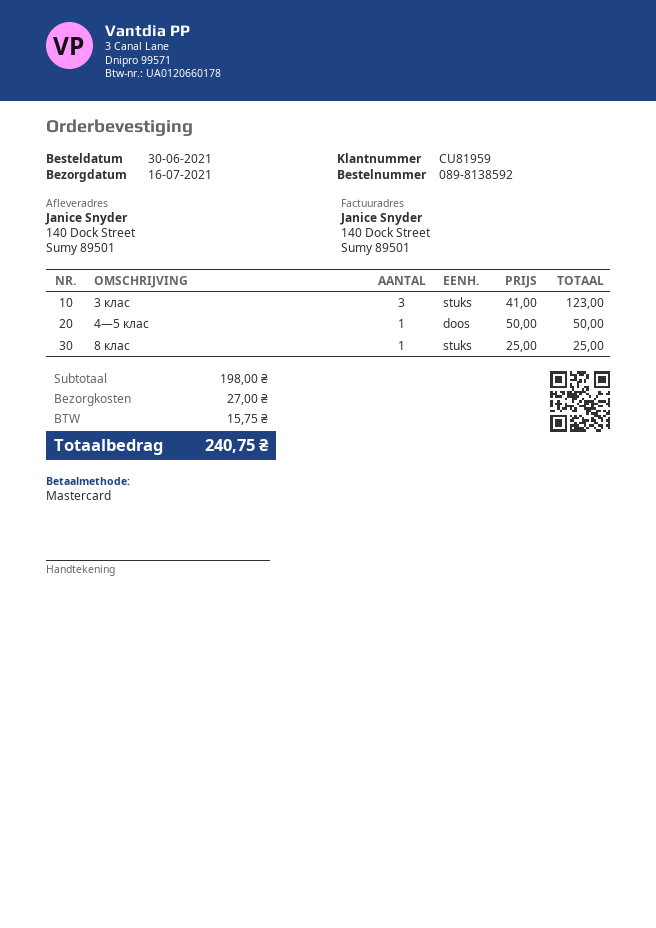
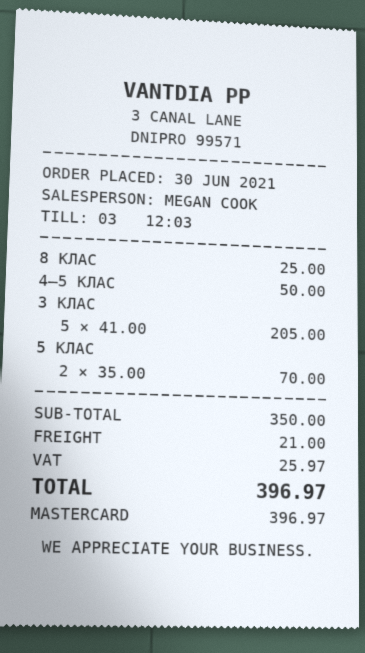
3 клас: 3 x 41.00 = 123.00 -> 5 x 41.00 = 205.00
5 КЛАС: none -> 2 x 35.00 = 70.00
subtotal: 198.00 -> 350.00
shipping: 27.00 -> 21.00
tax: 15.75 -> 25.97
total: 240.75 -> 396.97

